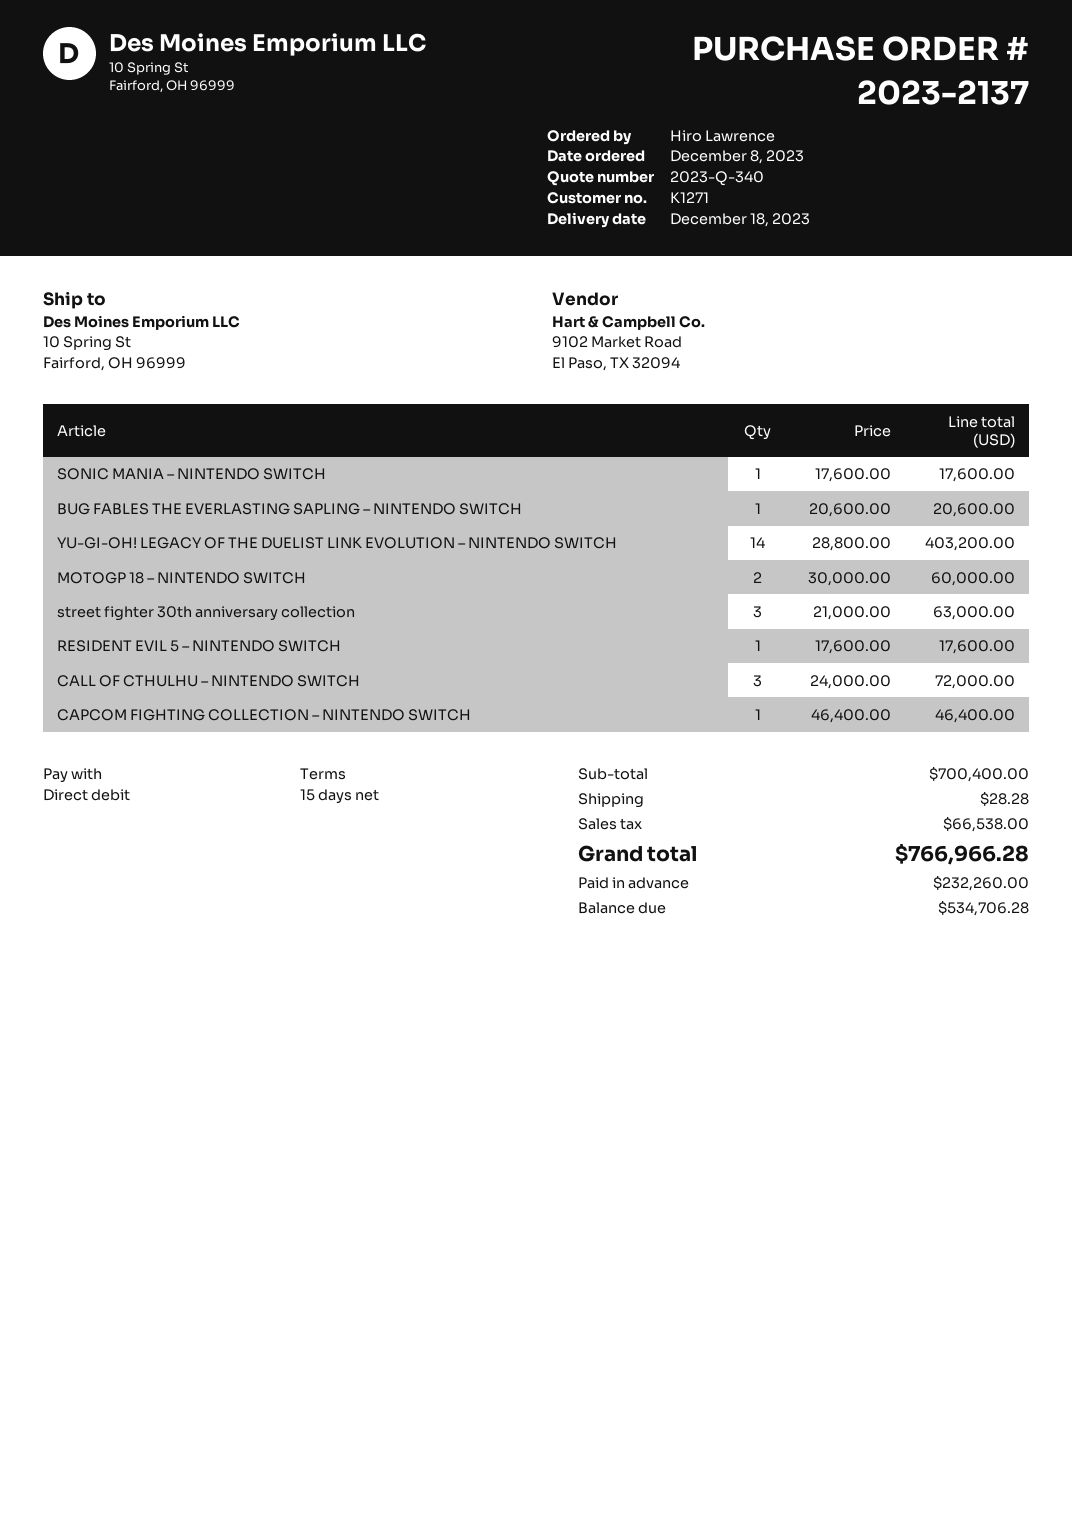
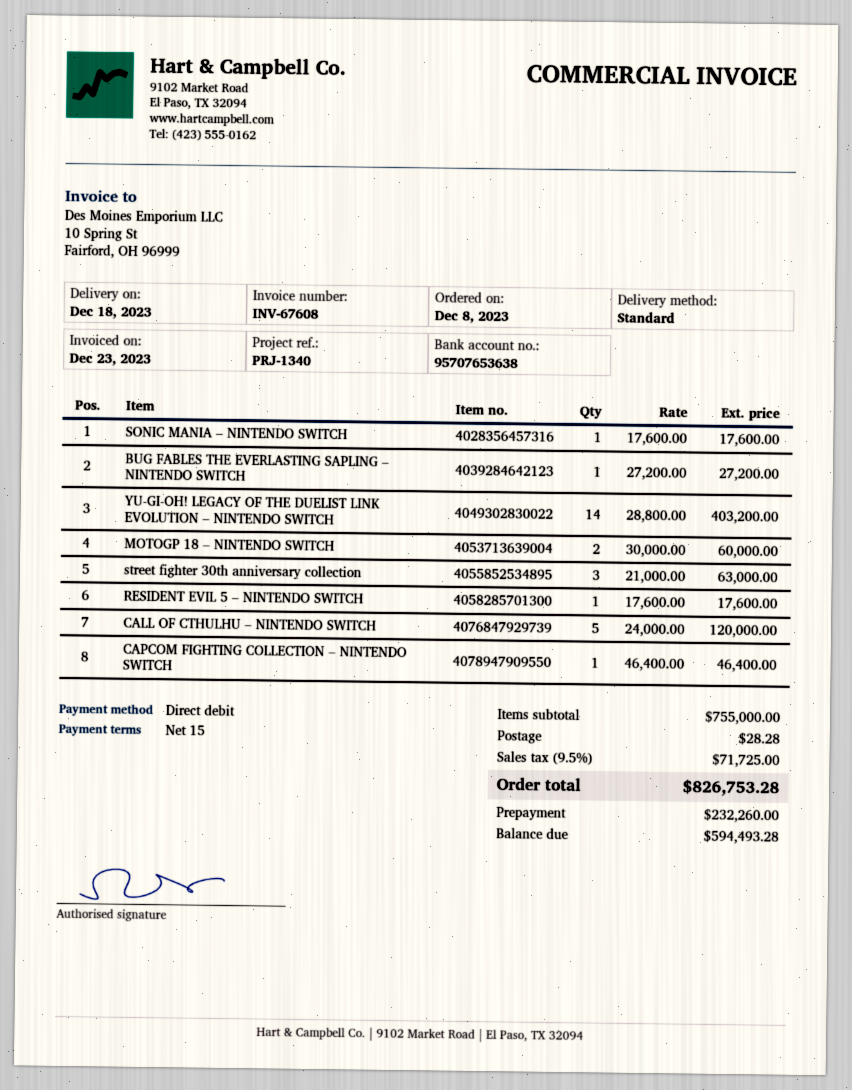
BUG FABLES THE EVERLASTING SAPLING – NINTENDO SWITCH: 1 x 20600.00 = 20600.00 -> 1 x 27200.00 = 27200.00
CALL OF CTHULHU – NINTENDO SWITCH: 3 x 24000.00 = 72000.00 -> 5 x 24000.00 = 120000.00
subtotal: 700400.00 -> 755000.00
tax: 66538.00 -> 71725.00
total: 766966.28 -> 826753.28
balance: 534706.28 -> 594493.28

